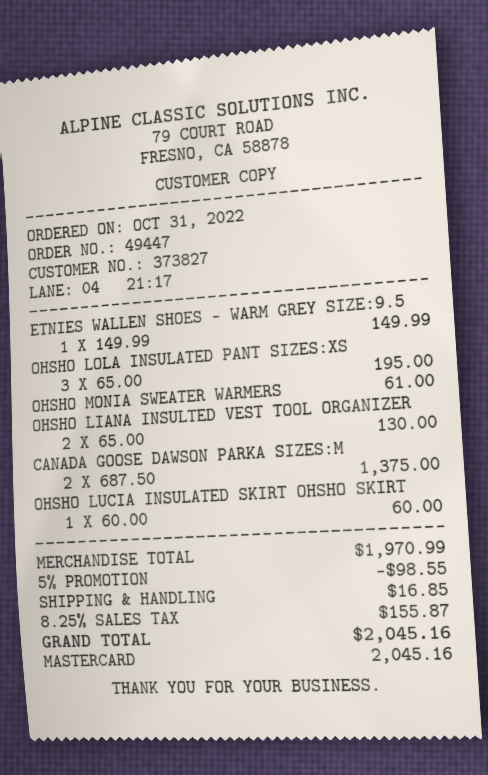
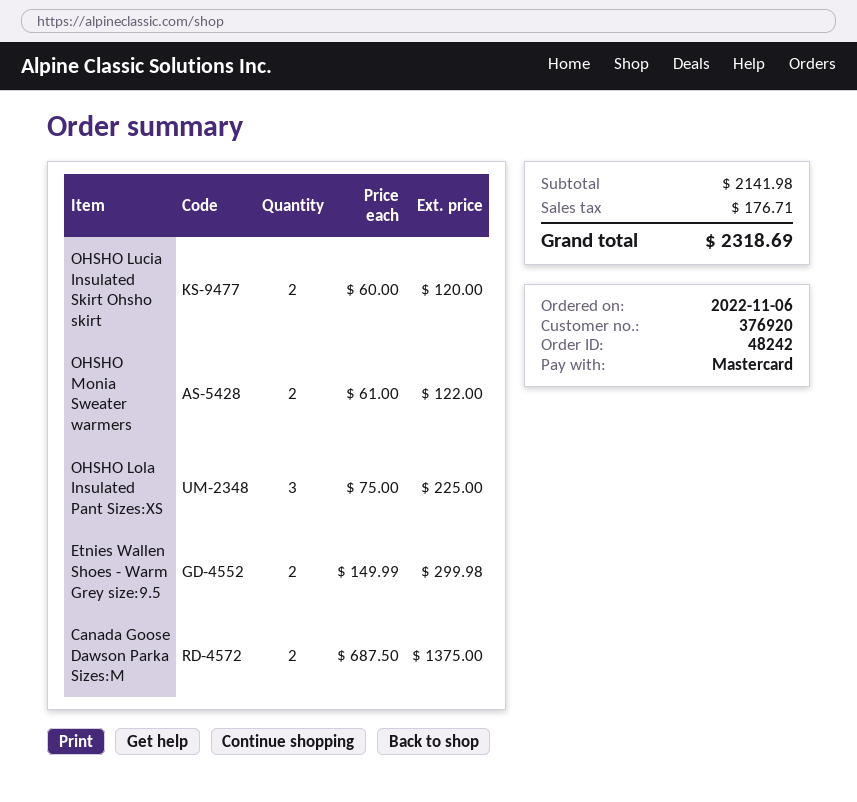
order number: 49447 -> 48242
order date: 2022-10-31 -> 2022-11-06
customer number: 373827 -> 376920
ETNIES WALLEN SHOES - WARM GREY SIZE:9.5: 1 x 149.99 = 149.99 -> 2 x 149.99 = 299.98
OHSHO LOLA INSULATED PANT SIZES:XS: 3 x 65.00 = 195.00 -> 3 x 75.00 = 225.00
OHSHO MONIA SWEATER WARMERS: 1 x 61.00 = 61.00 -> 2 x 61.00 = 122.00
OHSHO LIANA INSULTED VEST TOOL ORGANIZER: 2 x 65.00 = 130.00 -> none
OHSHO LUCIA INSULATED SKIRT OHSHO SKIRT: 1 x 60.00 = 60.00 -> 2 x 60.00 = 120.00
subtotal: 1970.99 -> 2141.98
discount: 5% = 98.55 -> none
shipping: 16.85 -> none
tax: 155.87 -> 176.71
total: 2045.16 -> 2318.69

